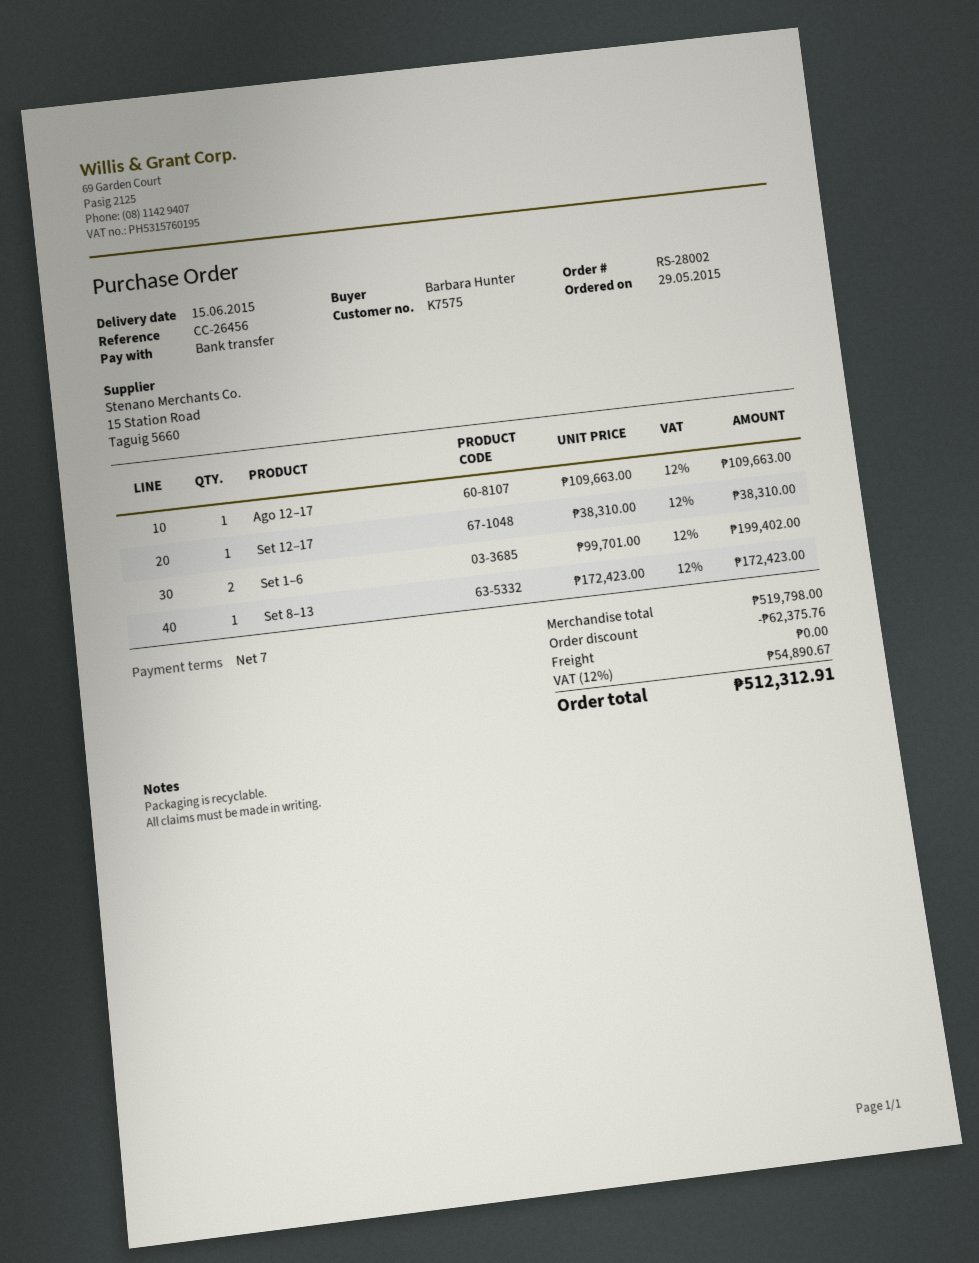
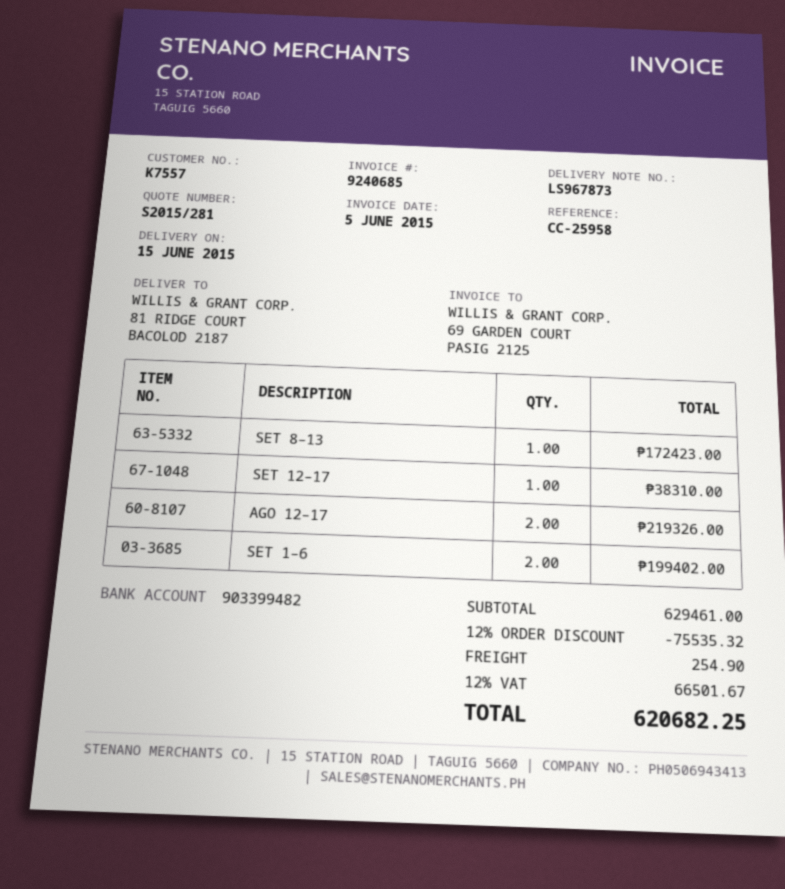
customer number: K7575 -> K7557
reference: CC-26456 -> CC-25958
Ago 12–17: 1 for 109663.00 -> 2 for 219326.00
subtotal: 519798.00 -> 629461.00
discount: 62375.76 -> 75535.32
shipping: 0.00 -> 254.90
tax: 12% = 54890.67 -> 12% = 66501.67
total: 512312.91 -> 620682.25

